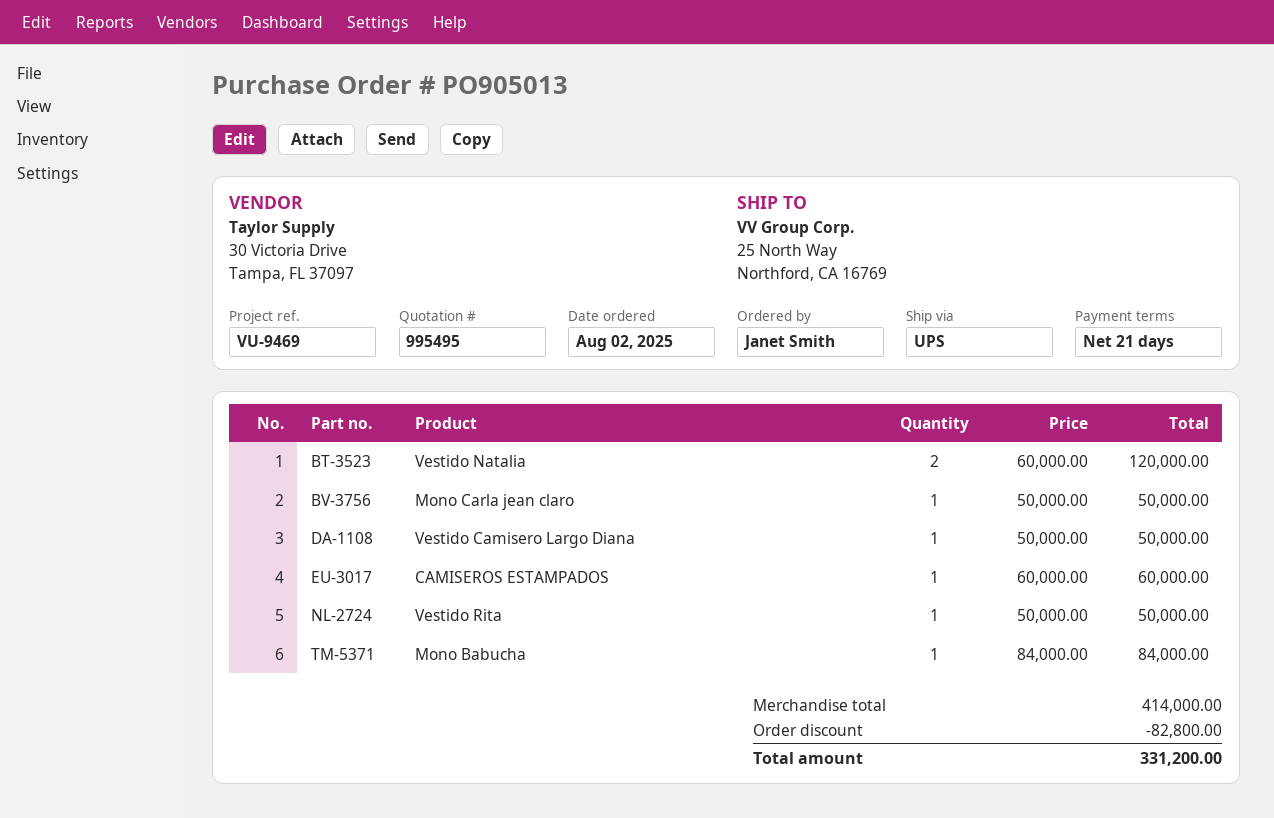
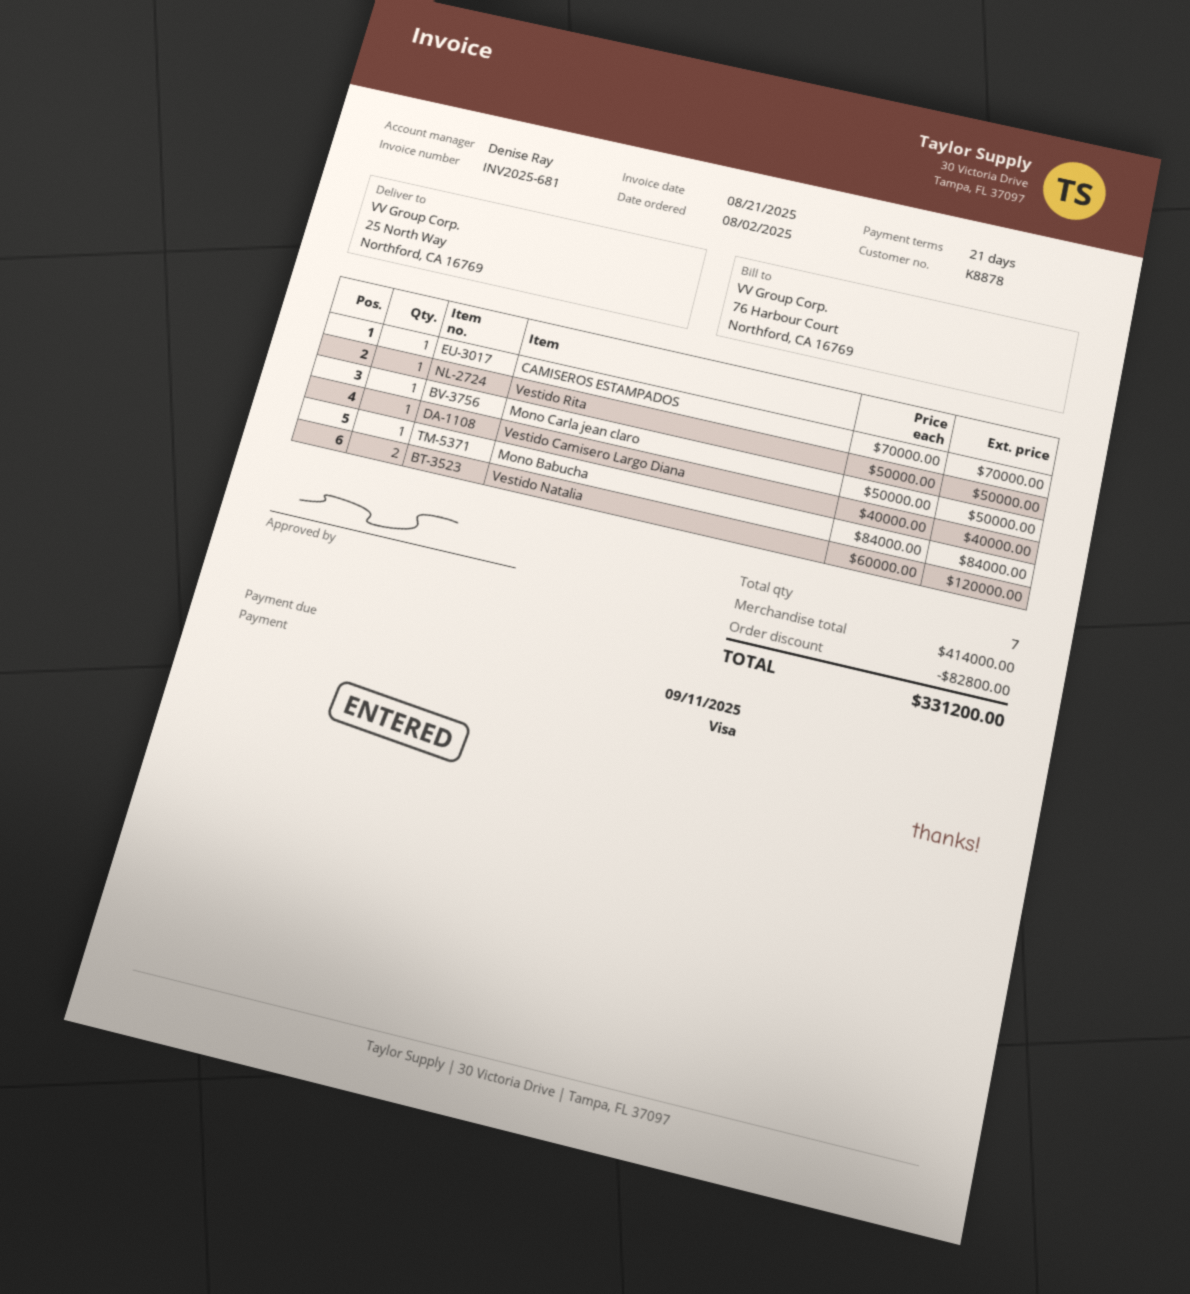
Vestido Camisero Largo Diana: 1 x 50000.00 = 50000.00 -> 1 x 40000.00 = 40000.00
CAMISEROS ESTAMPADOS: 1 x 60000.00 = 60000.00 -> 1 x 70000.00 = 70000.00

